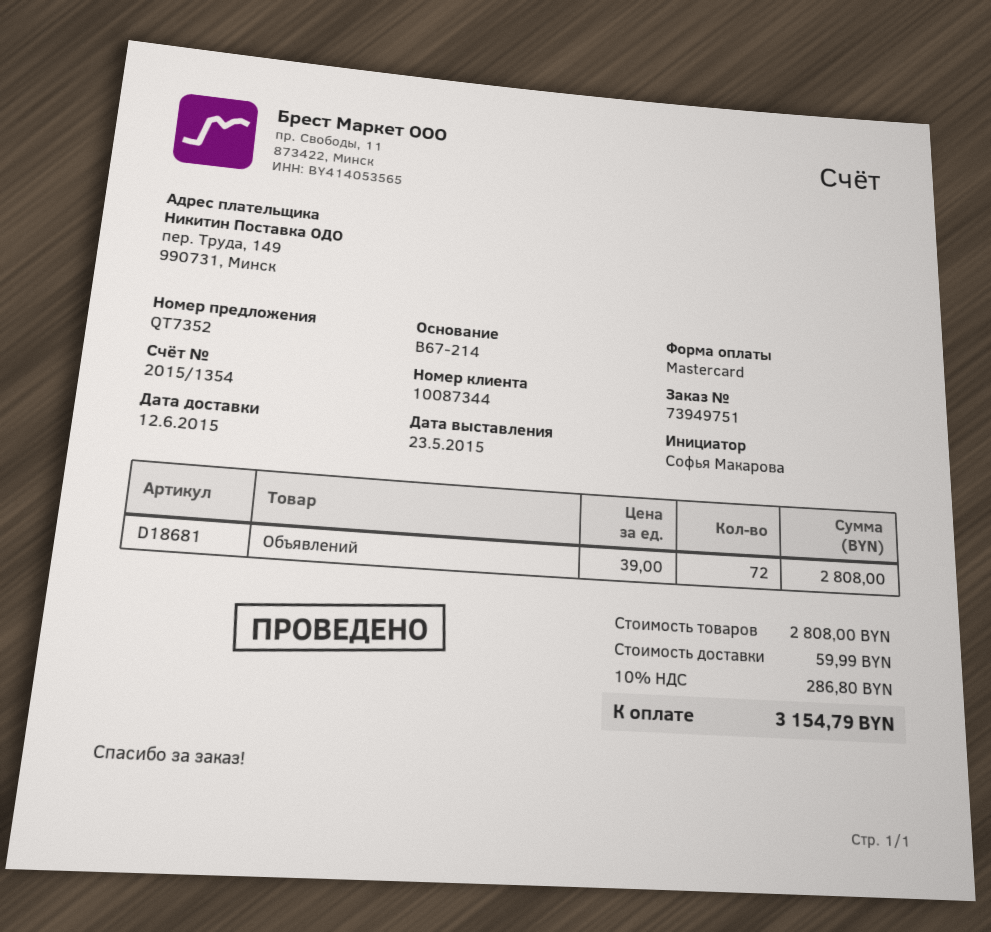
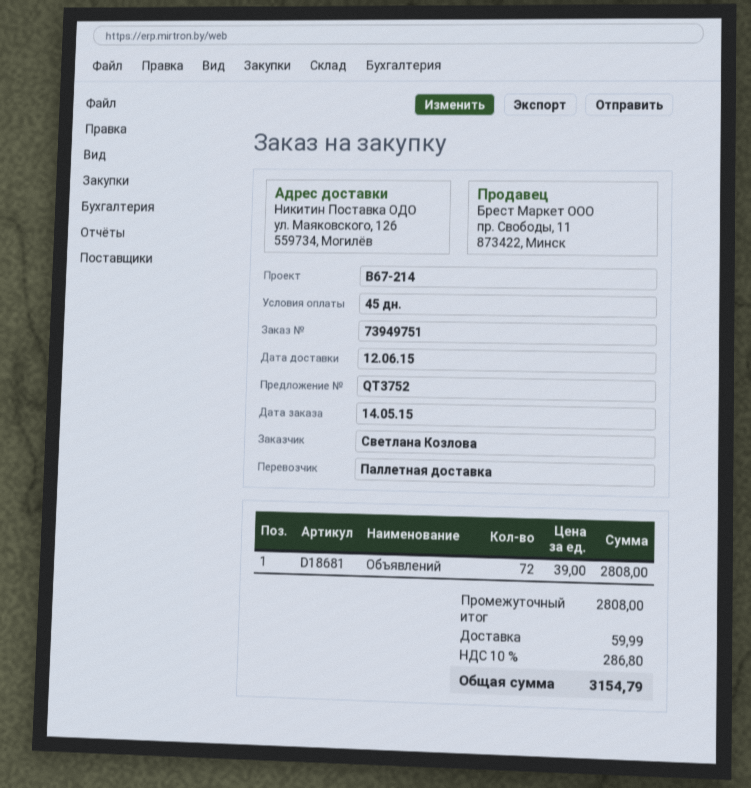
quote number: QT7352 -> QT3752
ordered by: Софья Макарова -> Светлана Козлова

